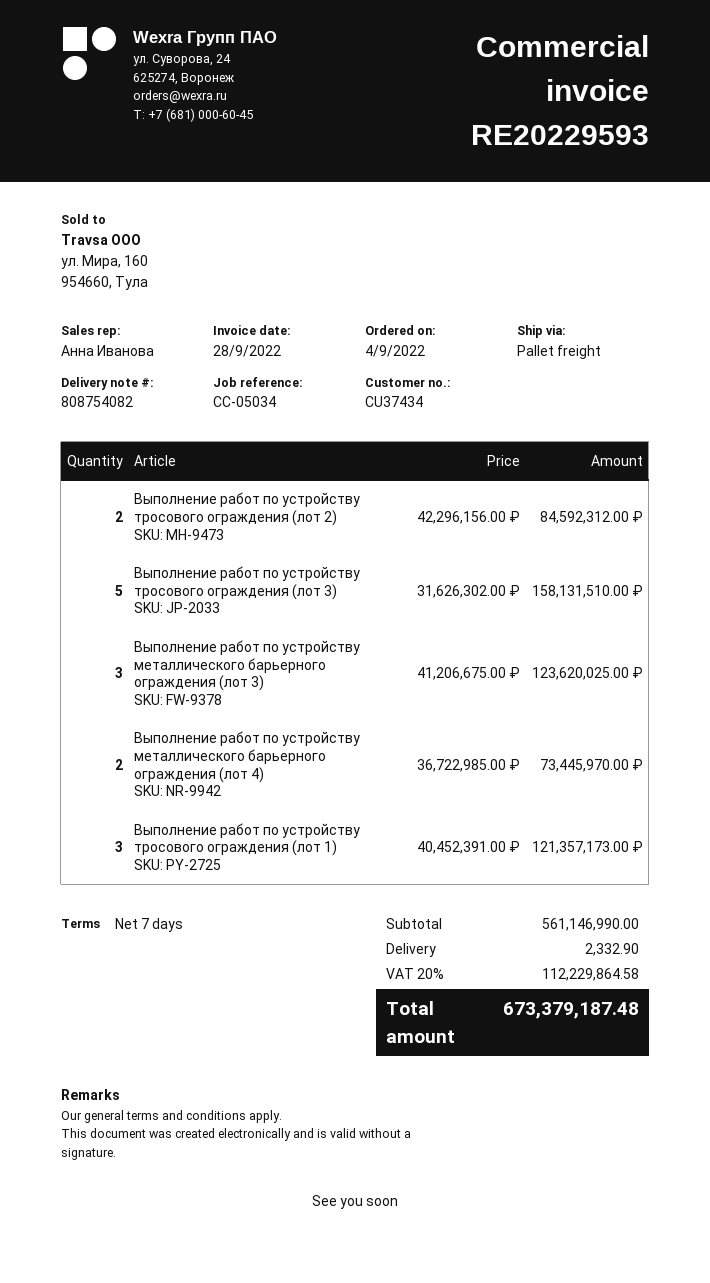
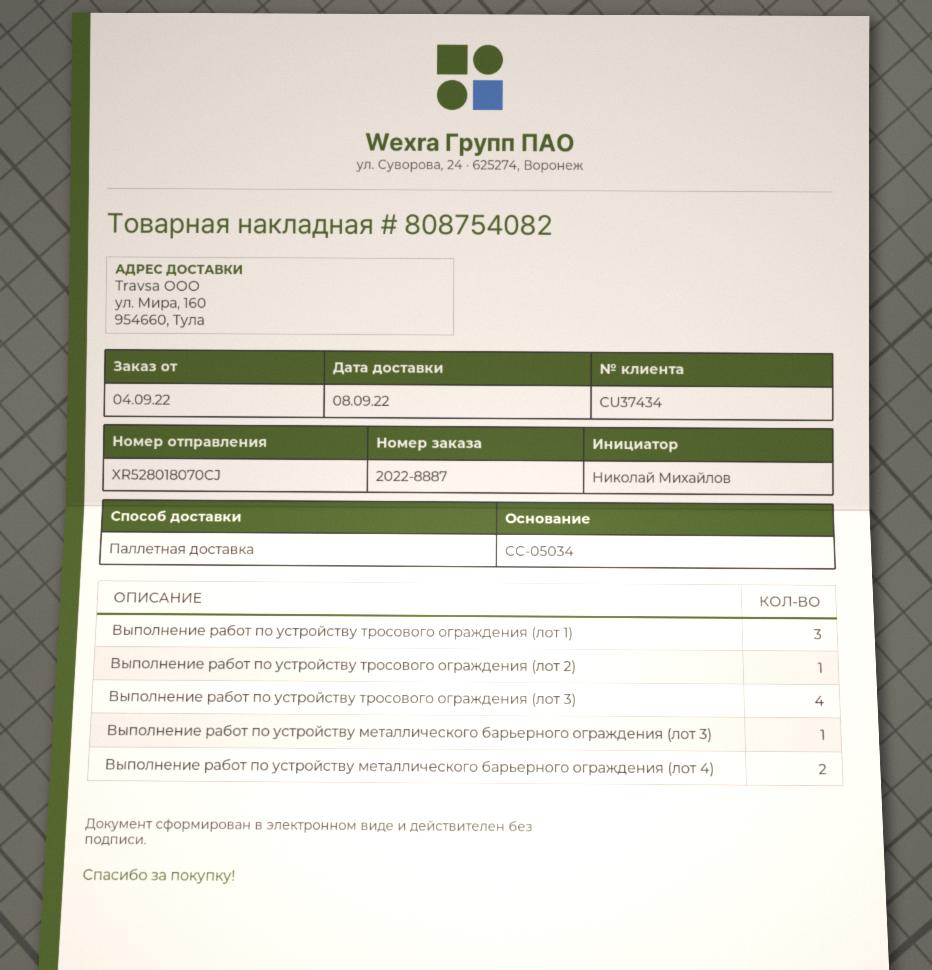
Выполнение работ по устройству тросового ограждения (лот 2): 2 -> 1
Выполнение работ по устройству тросового ограждения (лот 3): 5 -> 4
Выполнение работ по устройству металлического барьерного ограждения (лот 3): 3 -> 1

